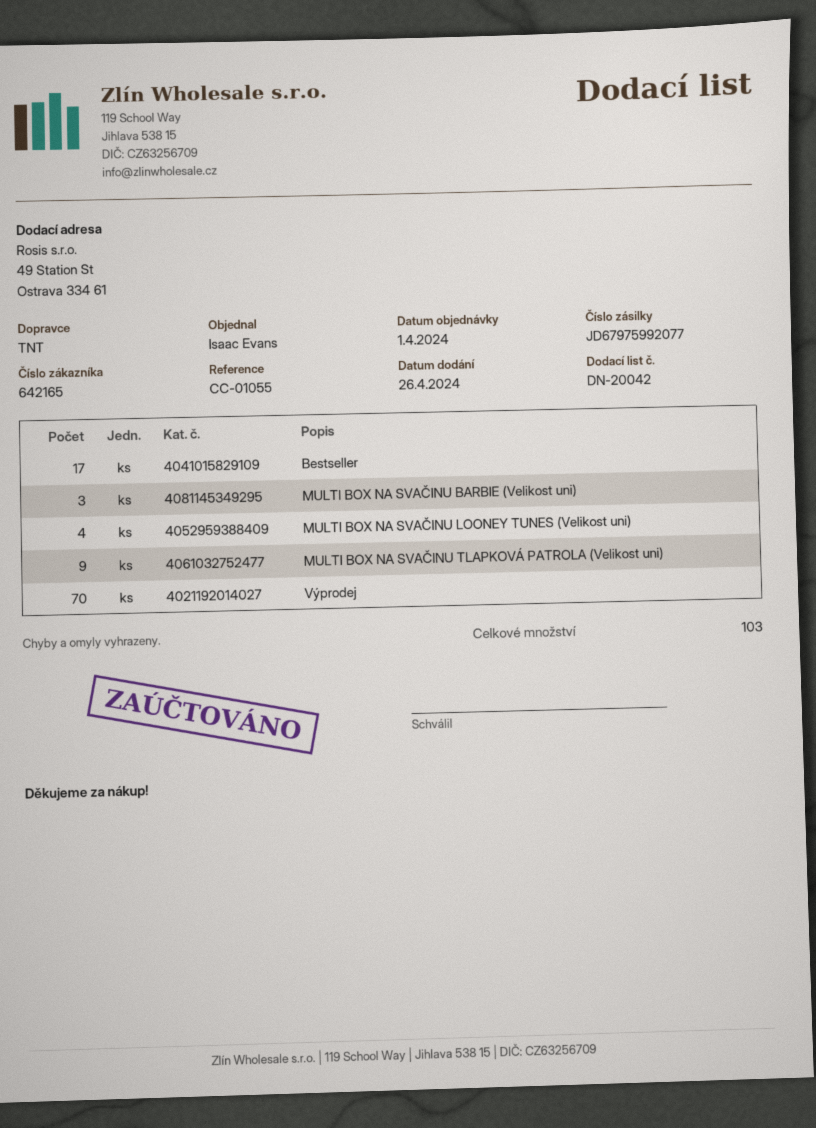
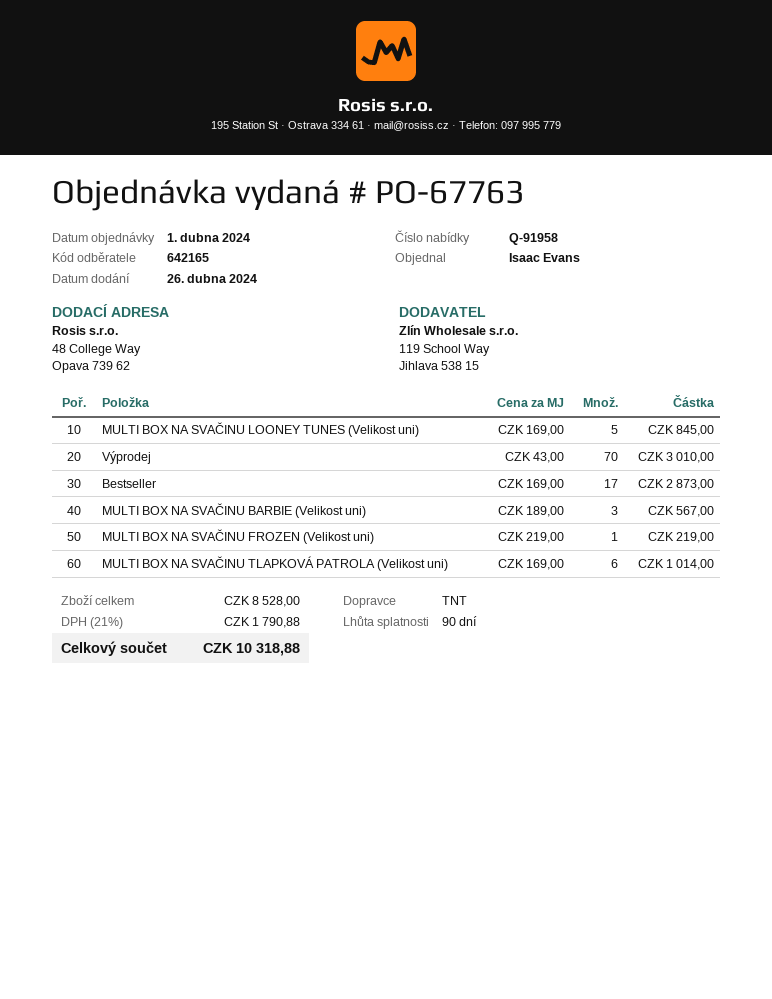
ship to: 49 Station St, Ostrava 334 61 -> 48 College Way, Opava 739 62
MULTI BOX NA SVAČINU LOONEY TUNES (Velikost uni): 4 -> 5
MULTI BOX NA SVAČINU TLAPKOVÁ PATROLA (Velikost uni): 9 -> 6
MULTI BOX NA SVAČINU FROZEN (Velikost uni): none -> 1

